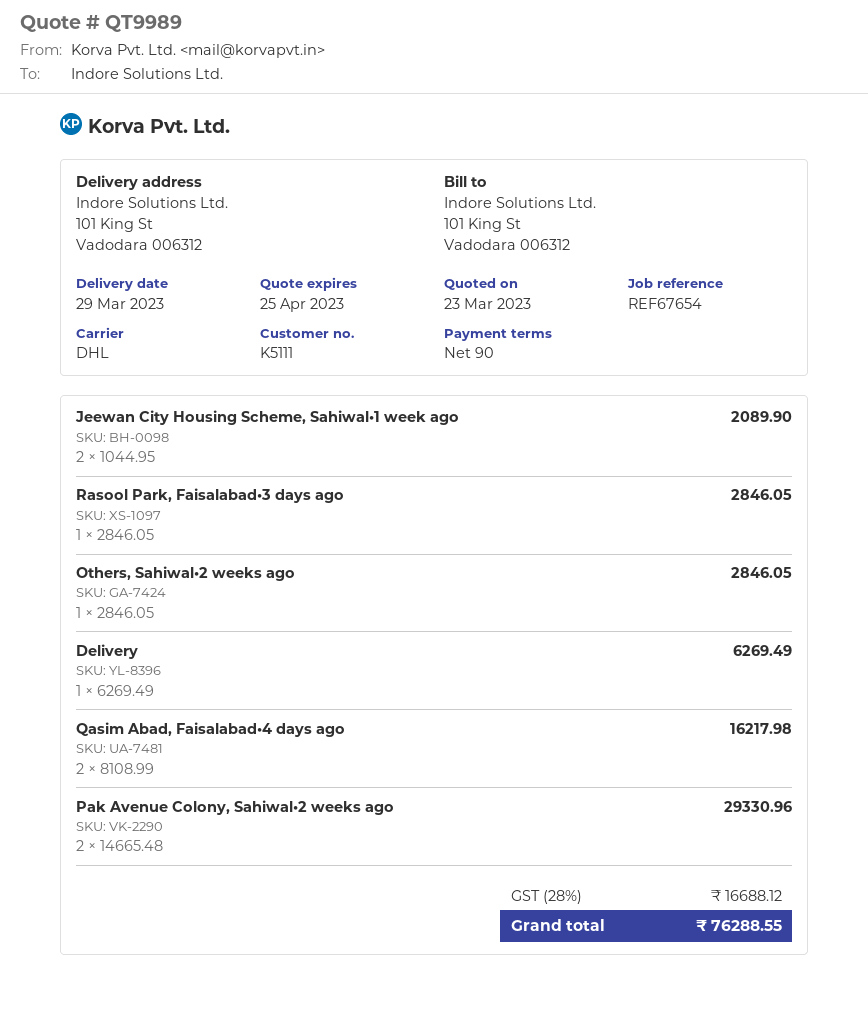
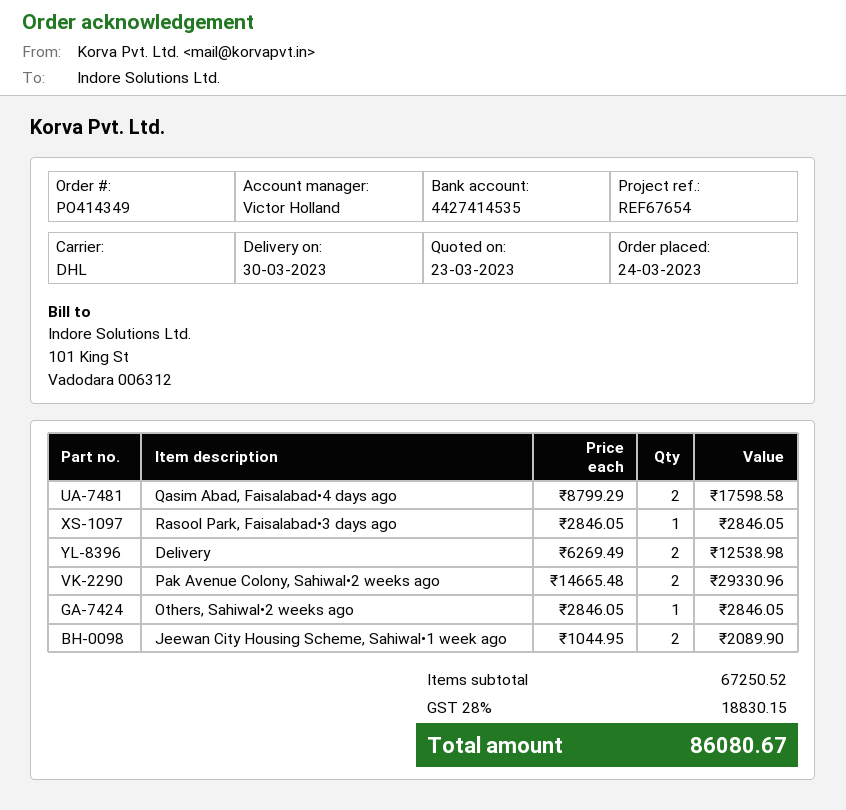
delivery date: 2023-03-29 -> 2023-03-30
Delivery: 1 x 6269.49 = 6269.49 -> 2 x 6269.49 = 12538.98
Qasim Abad, Faisalabad•4 days ago: 2 x 8108.99 = 16217.98 -> 2 x 8799.29 = 17598.58
tax: 28% = 16688.12 -> 28% = 18830.15
total: 76288.55 -> 86080.67

